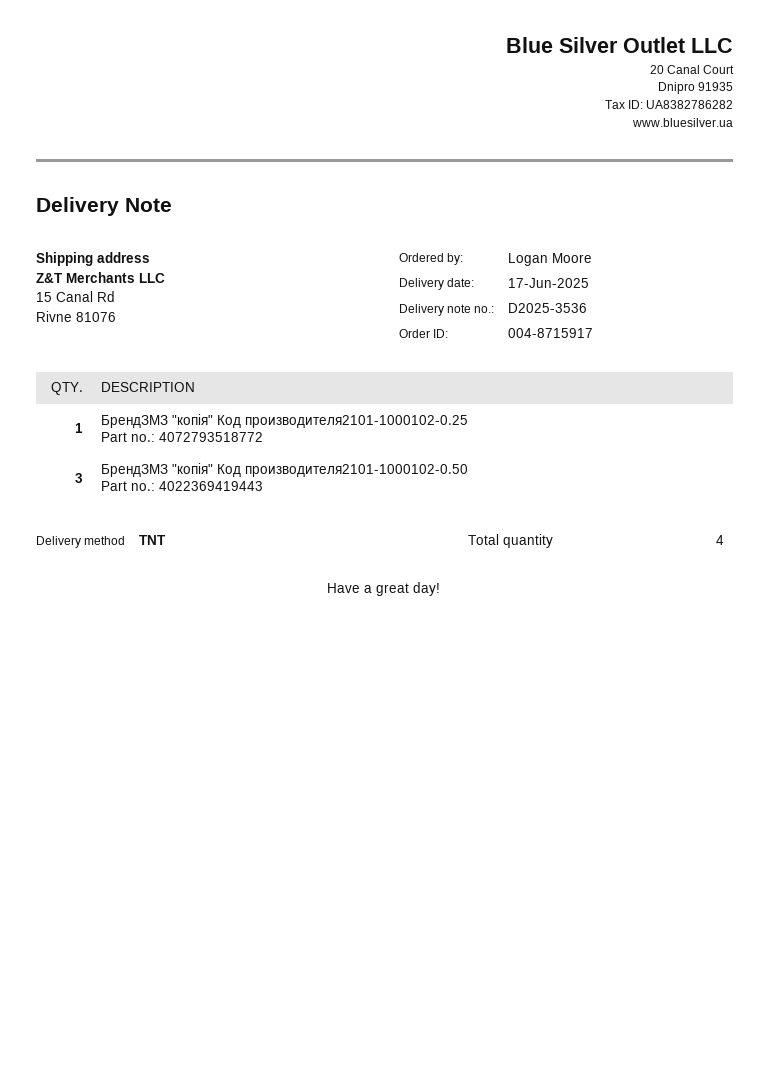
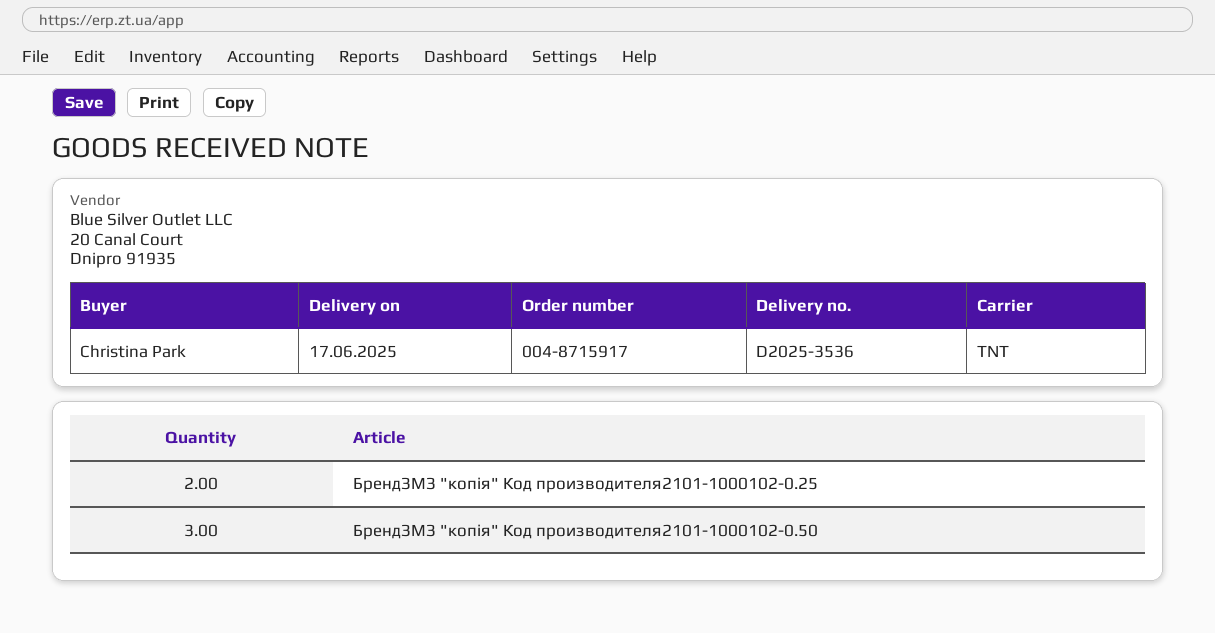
ordered by: Logan Moore -> Christina Park
БрендЗМЗ "копія" Код производителя2101-1000102-0.25: 1 -> 2

